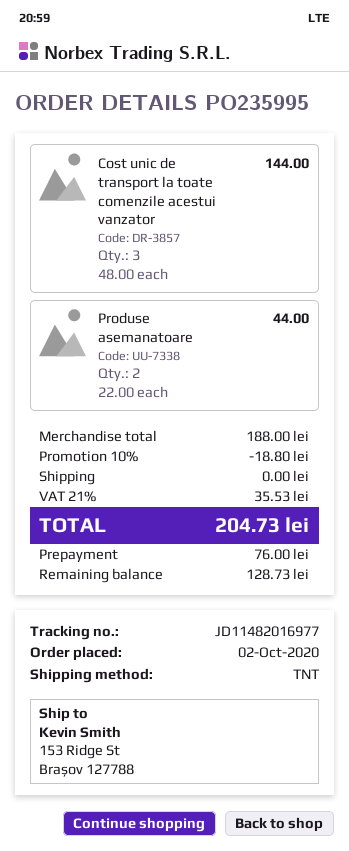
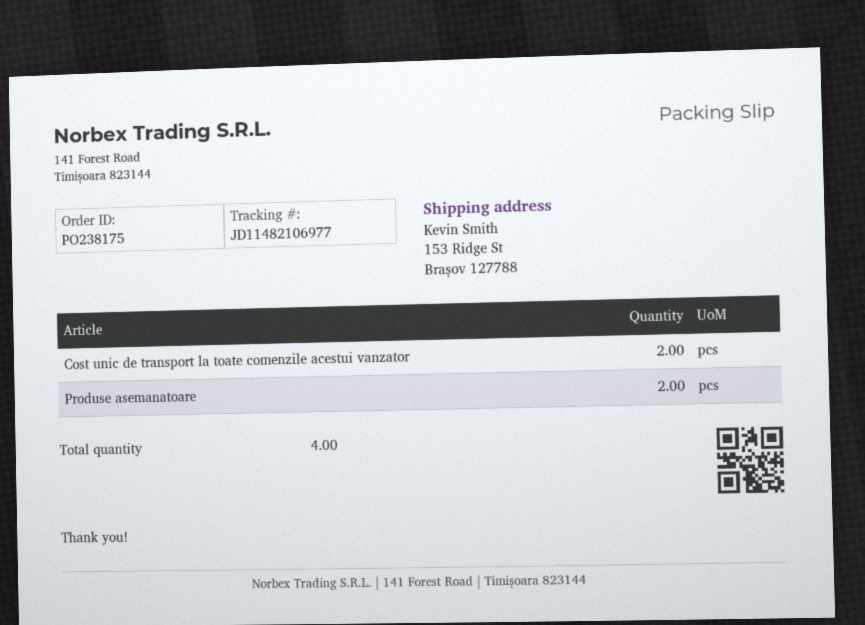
order number: PO235995 -> PO238175
tracking number: JD11482016977 -> JD11482106977
Cost unic de transport la toate comenzile acestui vanzator: 3 -> 2

